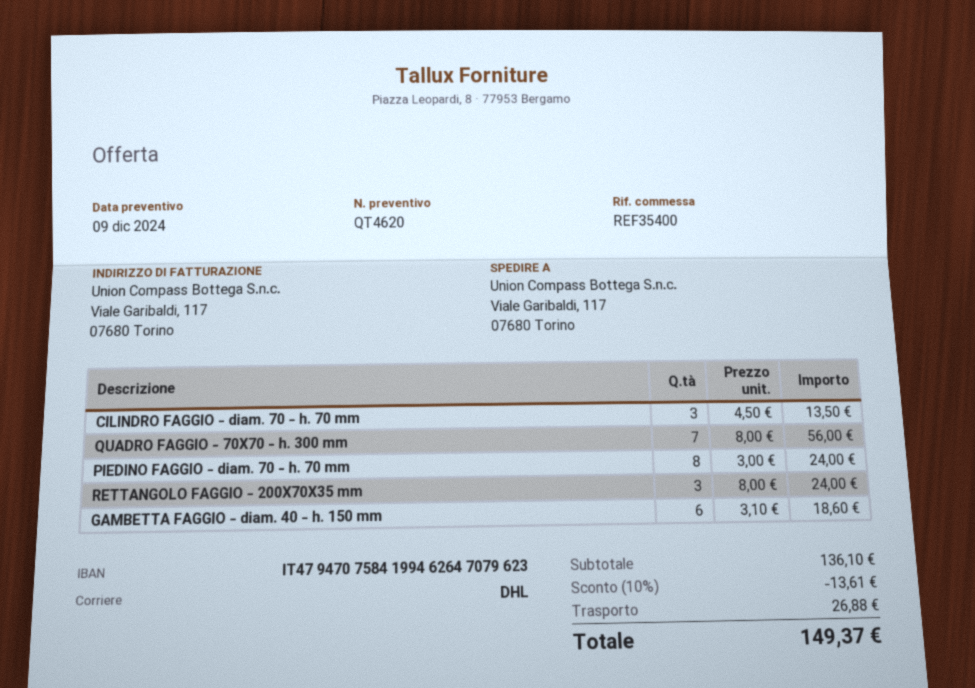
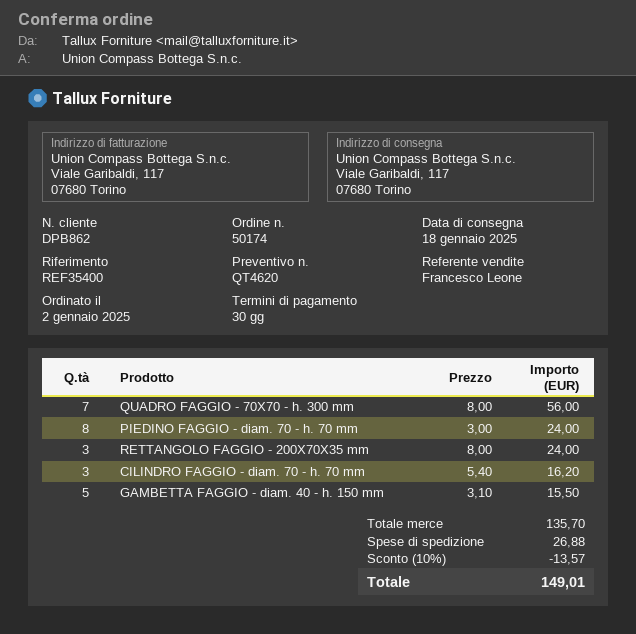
CILINDRO FAGGIO - diam. 70 - h. 70 mm: 3 x 4.50 = 13.50 -> 3 x 5.40 = 16.20
GAMBETTA FAGGIO - diam. 40 - h. 150 mm: 6 x 3.10 = 18.60 -> 5 x 3.10 = 15.50
subtotal: 136.10 -> 135.70
discount: 10% = 13.61 -> 10% = 13.57
total: 149.37 -> 149.01

